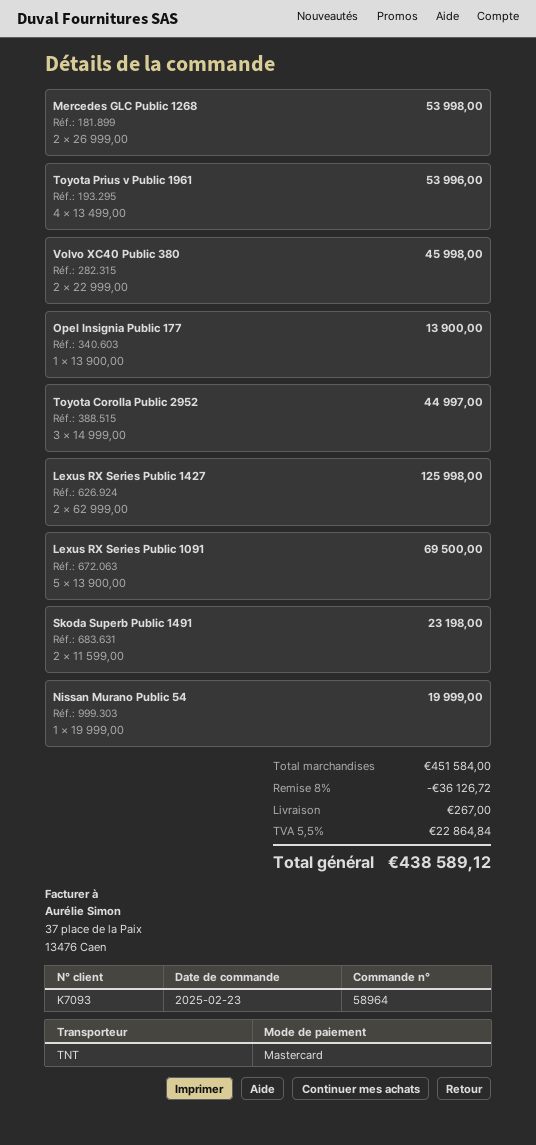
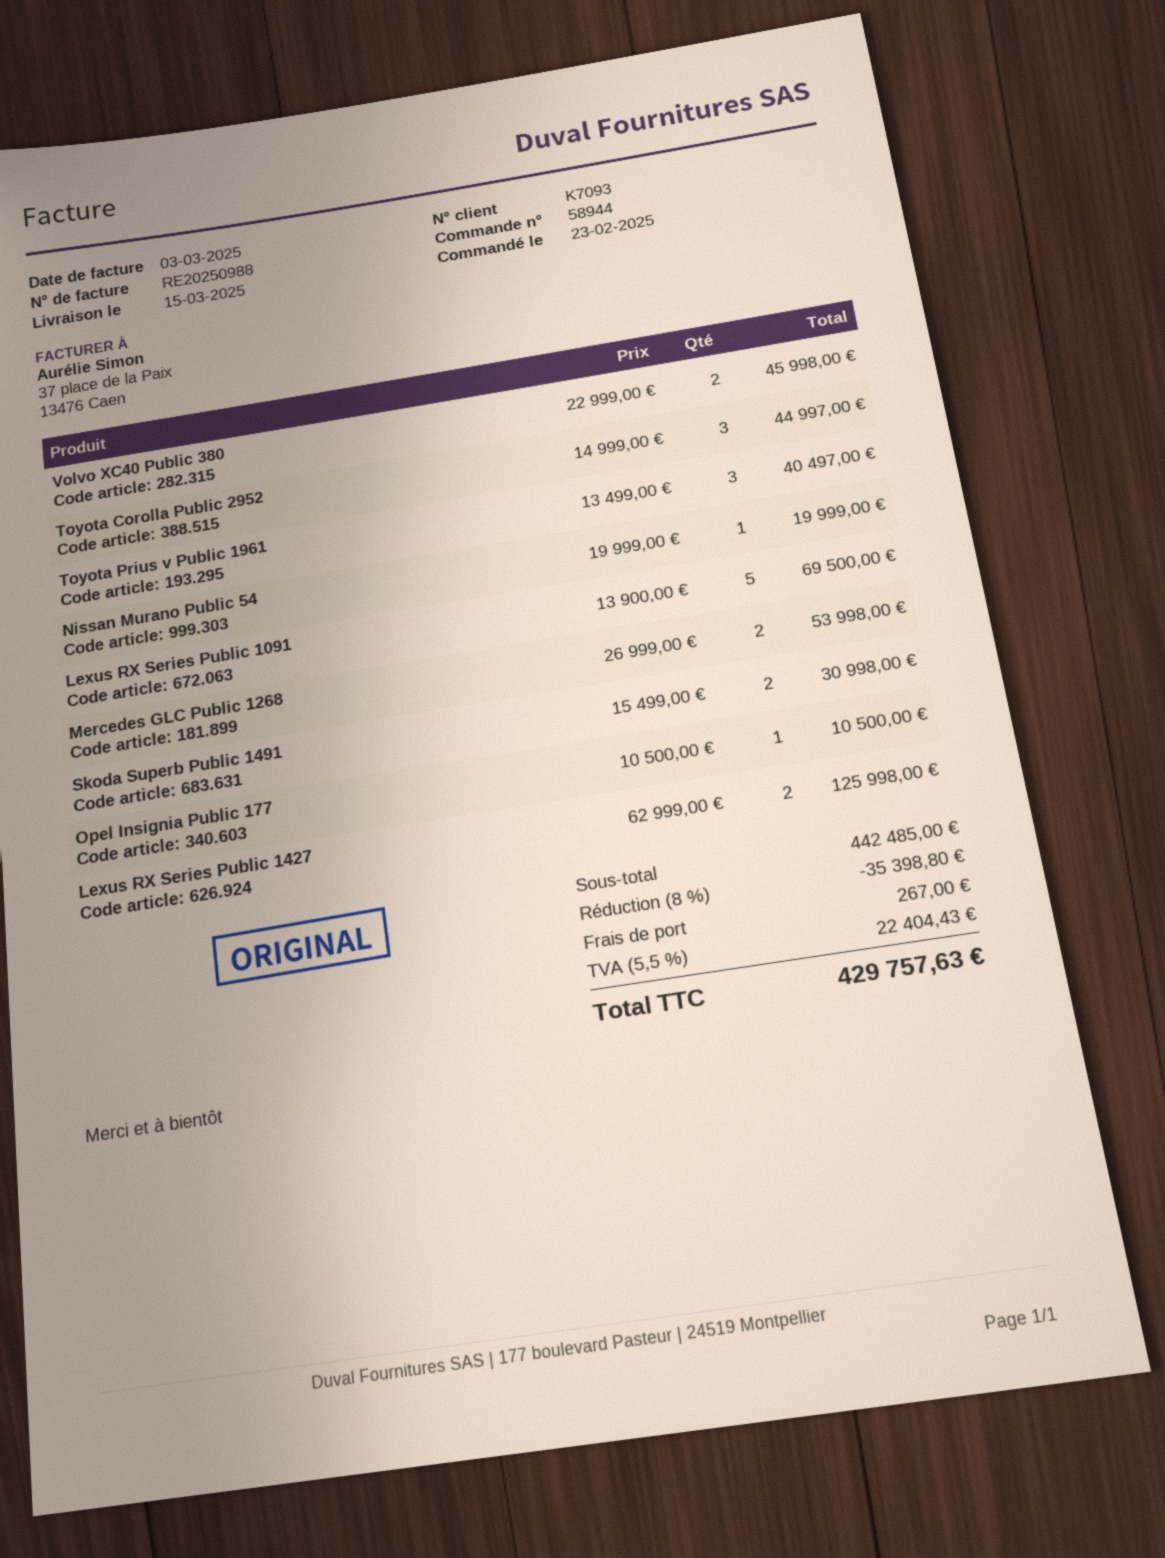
order number: 58964 -> 58944
Toyota Prius v Public 1961: 4 x 13499.00 = 53996.00 -> 3 x 13499.00 = 40497.00
Opel Insignia Public 177: 1 x 13900.00 = 13900.00 -> 1 x 10500.00 = 10500.00
Skoda Superb Public 1491: 2 x 11599.00 = 23198.00 -> 2 x 15499.00 = 30998.00
subtotal: 451584.00 -> 442485.00
discount: 8% = 36126.72 -> 8% = 35398.80
tax: 5.5% = 22864.84 -> 5.5% = 22404.43
total: 438589.12 -> 429757.63

